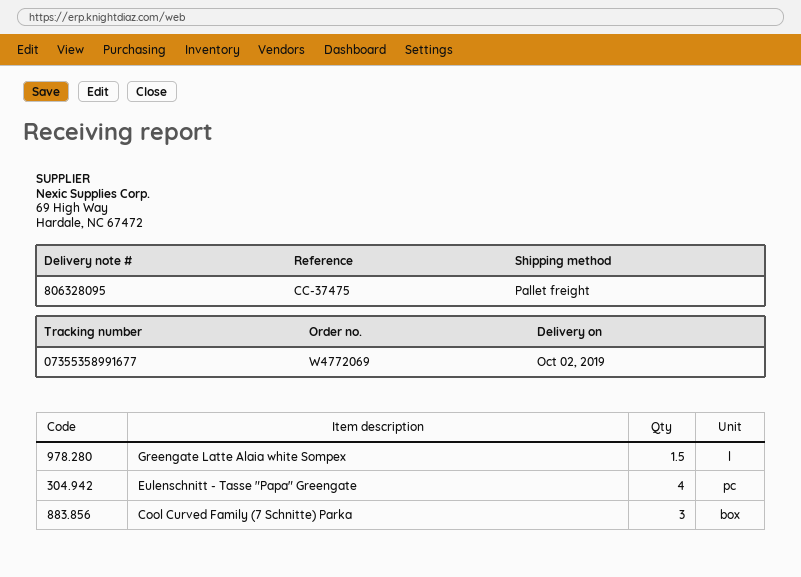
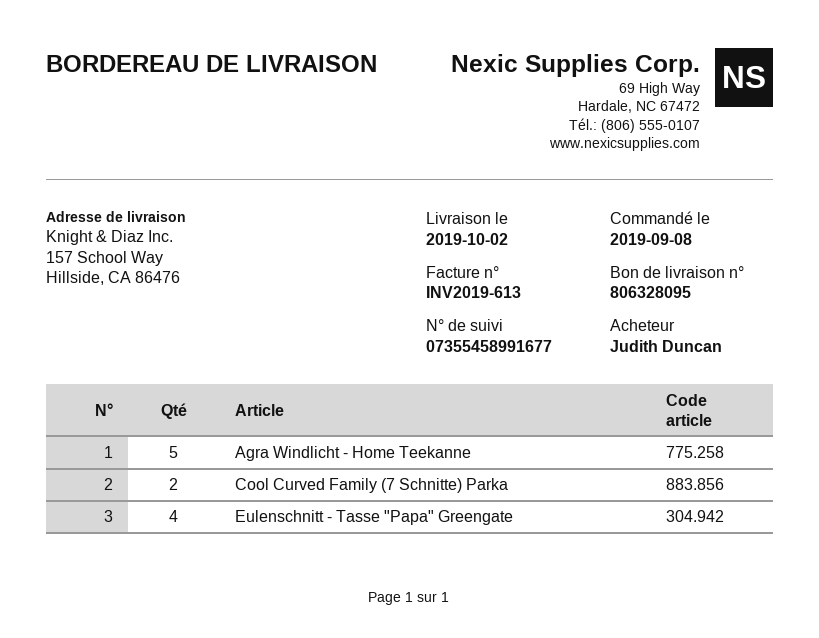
tracking number: 07355358991677 -> 07355458991677
Greengate Latte Alaia white Sompex: 1.5 -> none
Cool Curved Family (7 Schnitte) Parka: 3 -> 2
Agra Windlicht - Home Teekanne: none -> 5

